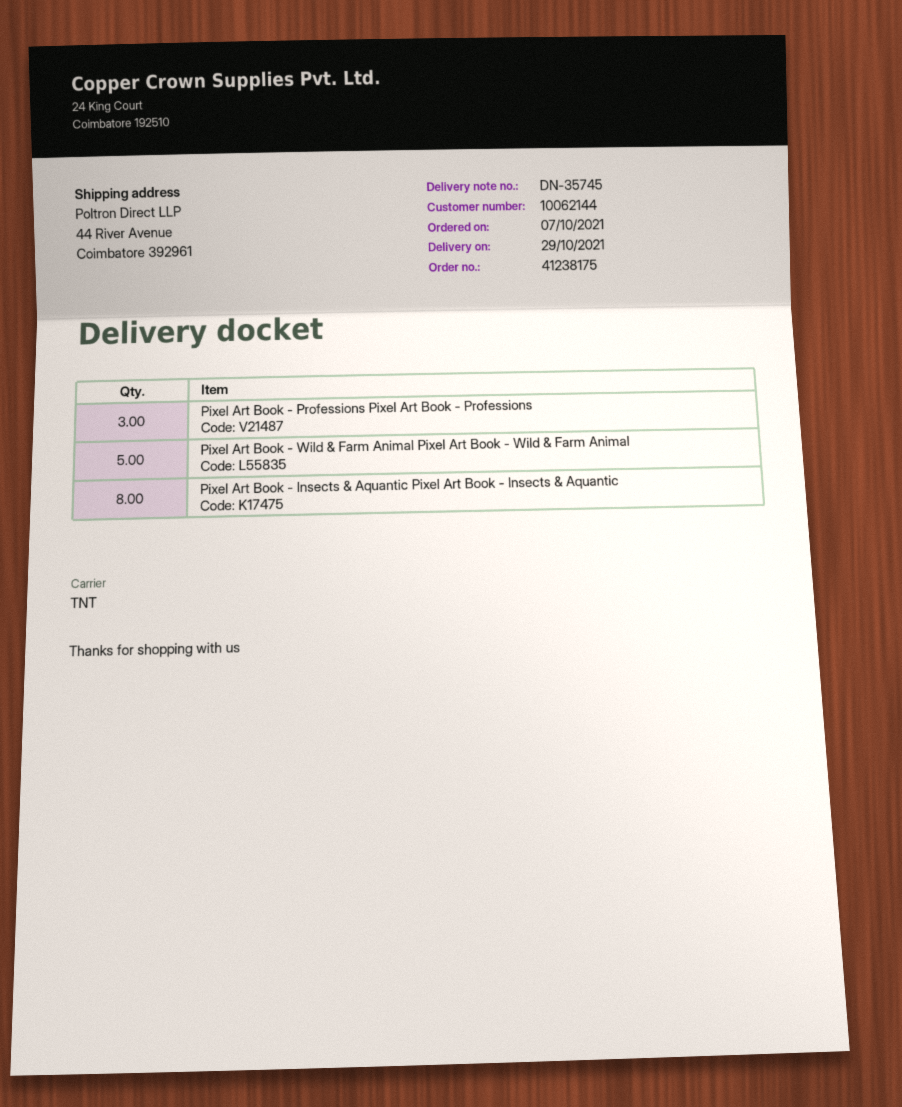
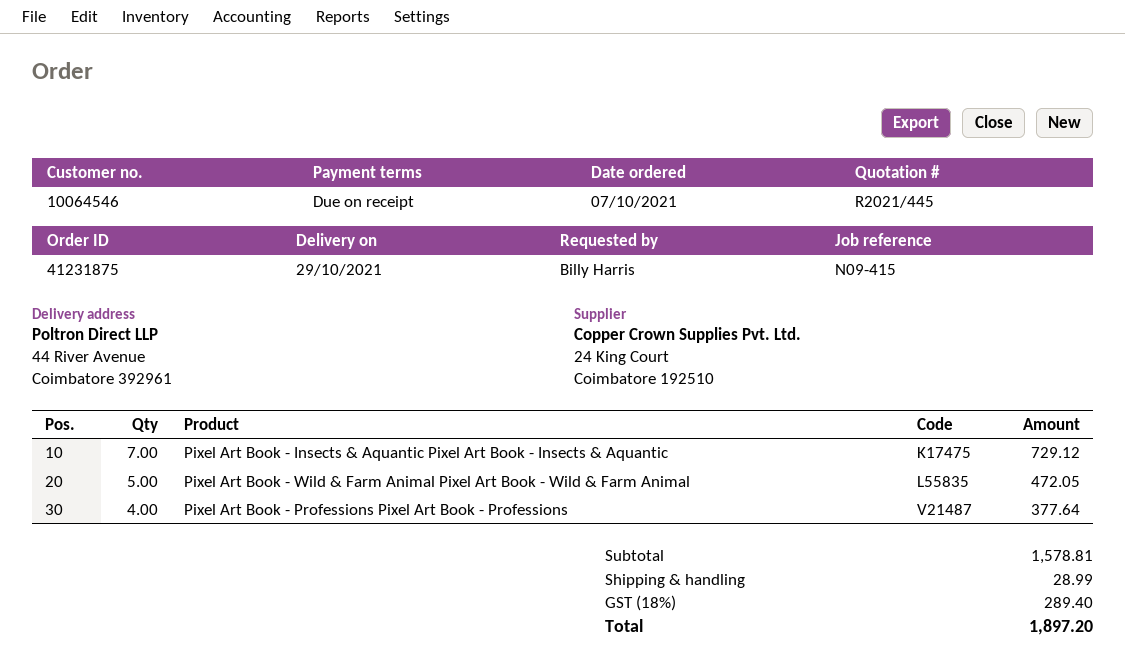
order number: 41238175 -> 41231875
customer number: 10062144 -> 10064546
Pixel Art Book - Professions Pixel Art Book - Professions: 3 -> 4
Pixel Art Book - Insects & Aquantic Pixel Art Book - Insects & Aquantic: 8 -> 7

